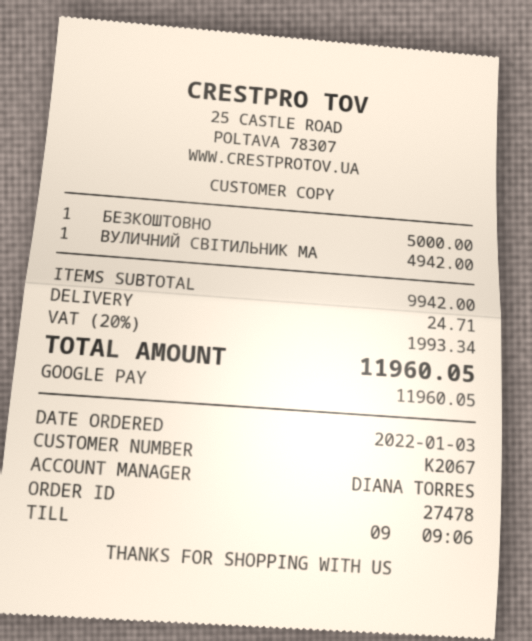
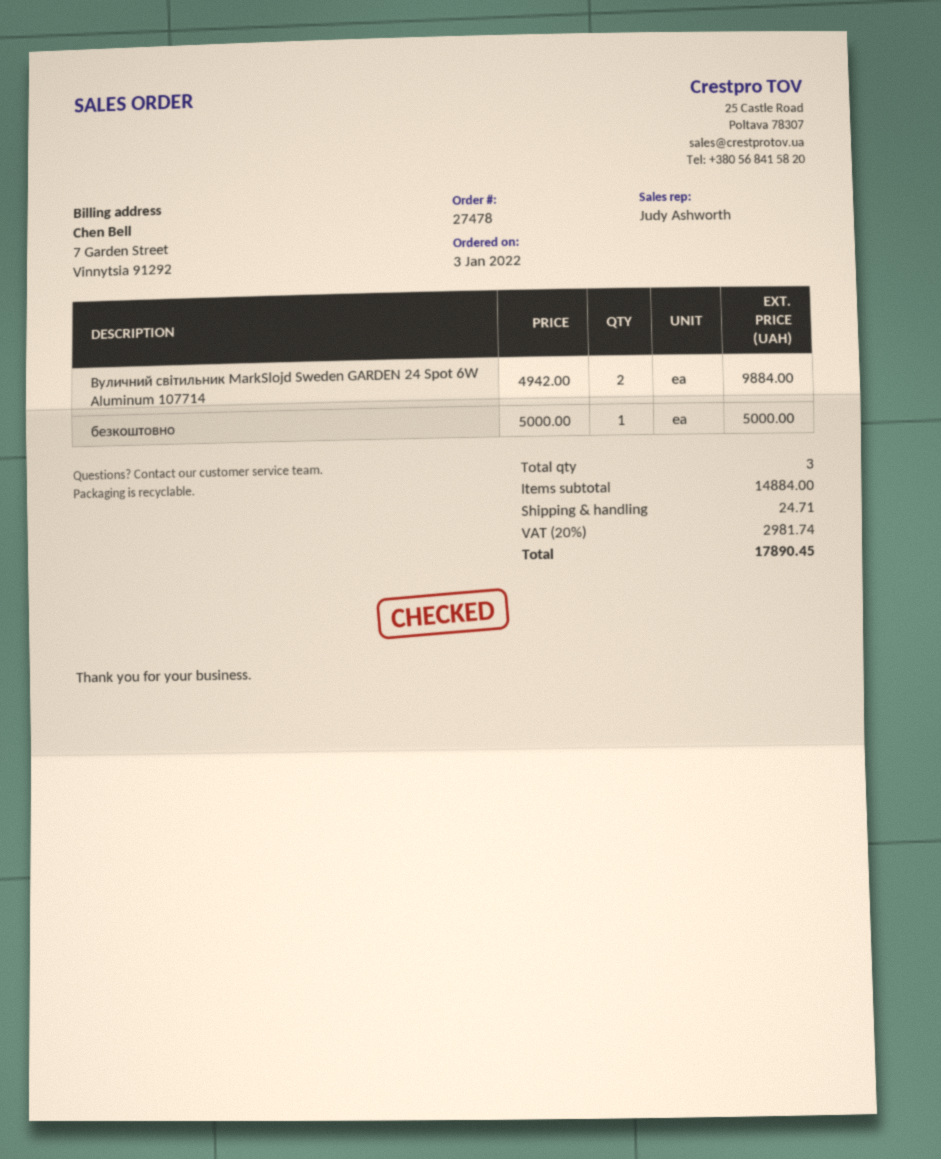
sales rep: DIANA TORRES -> Judy Ashworth
ВУЛИЧНИЙ СВІТИЛЬНИК MA: 1 for 4942.00 -> 2 for 9884.00
subtotal: 9942.00 -> 14884.00
tax: 20% = 1993.34 -> 20% = 2981.74
total: 11960.05 -> 17890.45

